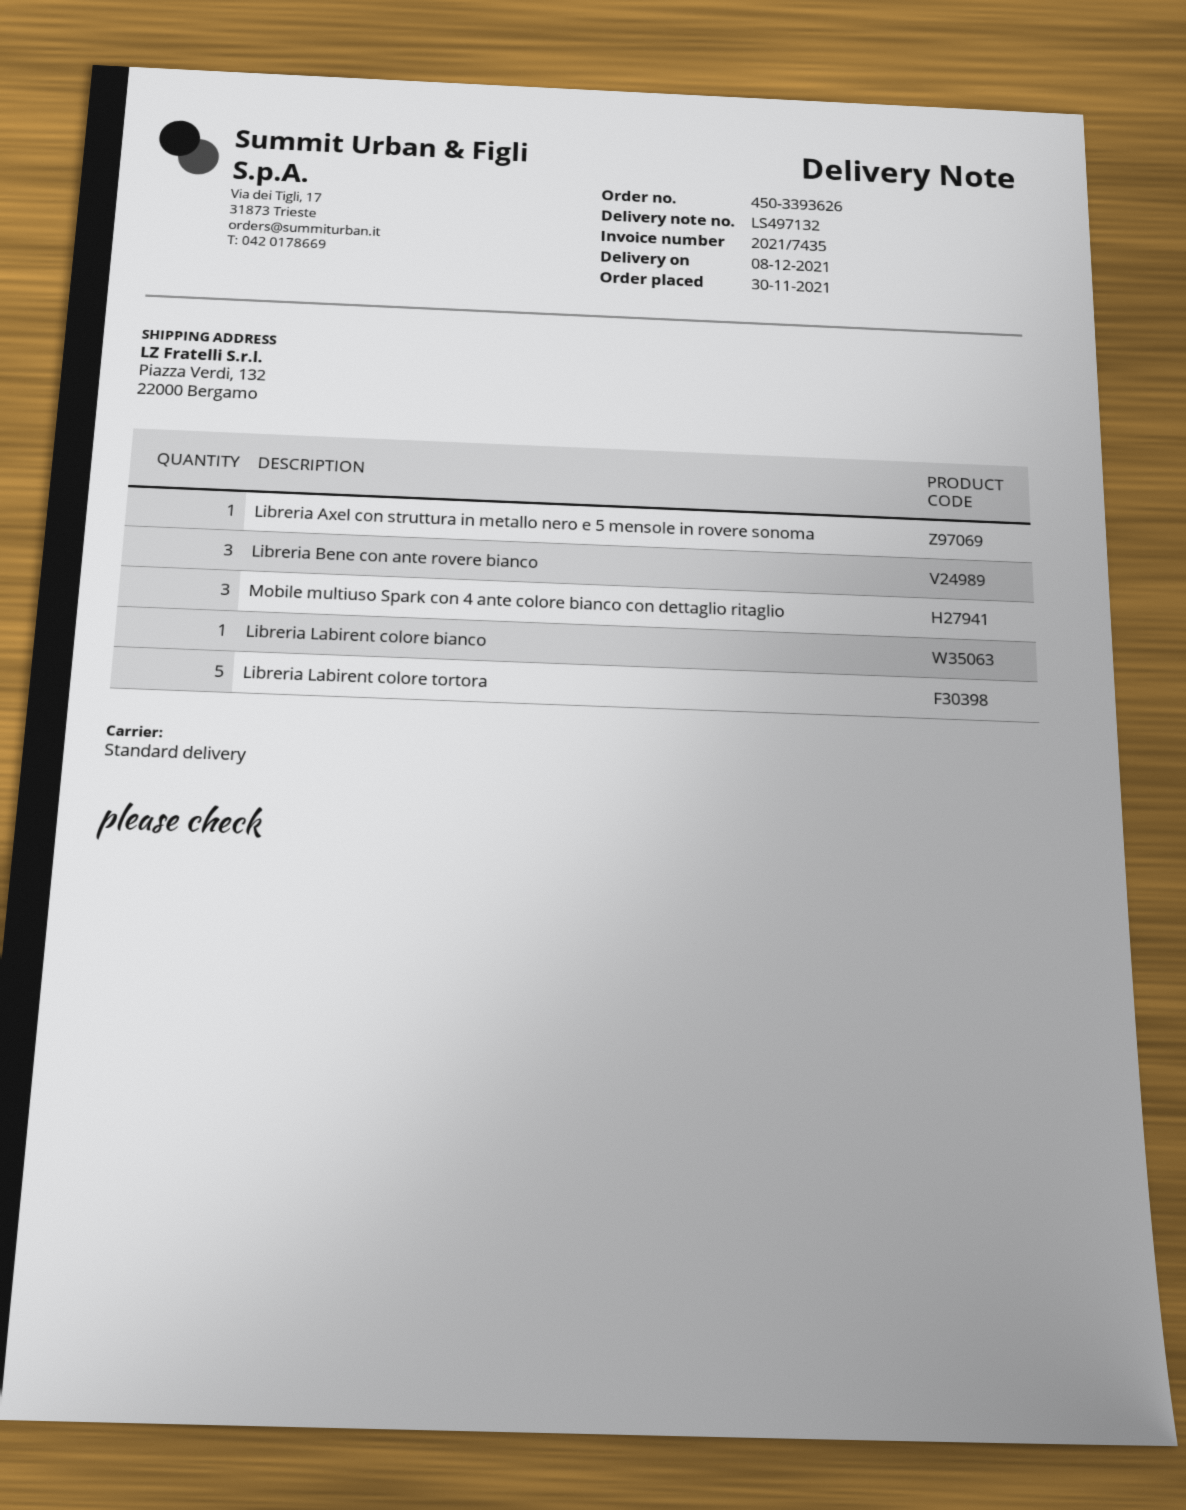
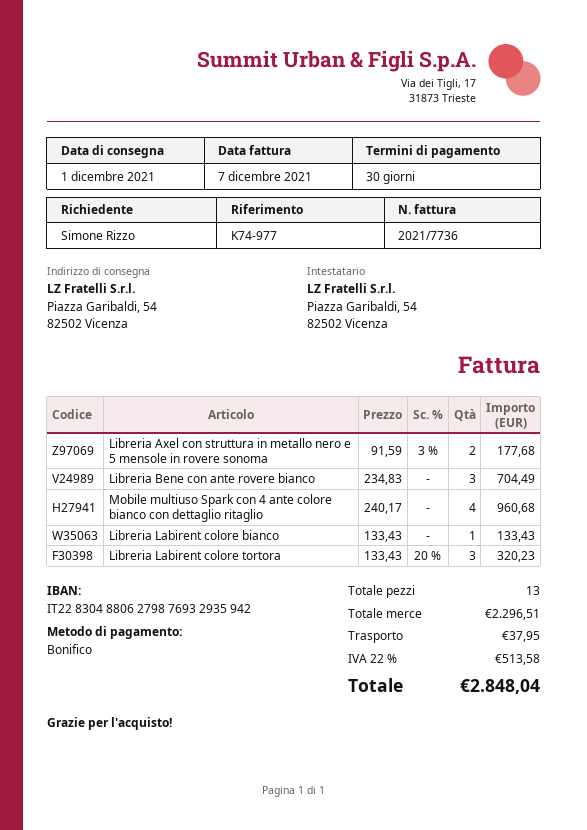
delivery date: 2021-12-08 -> 2021-12-01
invoice number: 2021/7435 -> 2021/7736
ship to: Piazza Verdi, 132, 22000 Bergamo -> Piazza Garibaldi, 54, 82502 Vicenza
Libreria Axel con struttura in metallo nero e 5 mensole in rovere sonoma: 1 -> 2
Mobile multiuso Spark con 4 ante colore bianco con dettaglio ritaglio: 3 -> 4
Libreria Labirent colore tortora: 5 -> 3

